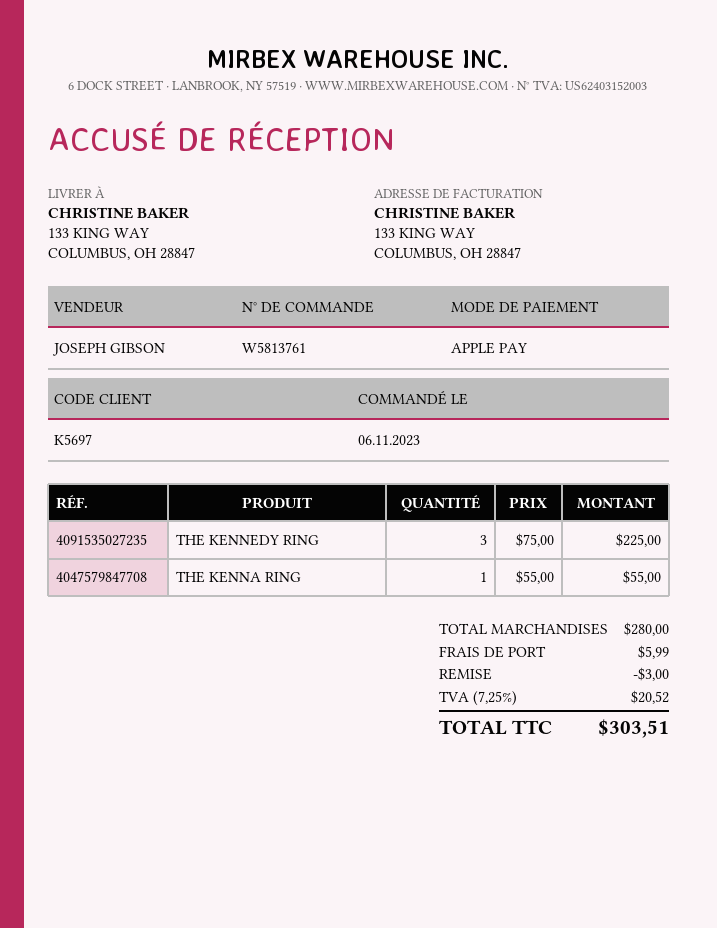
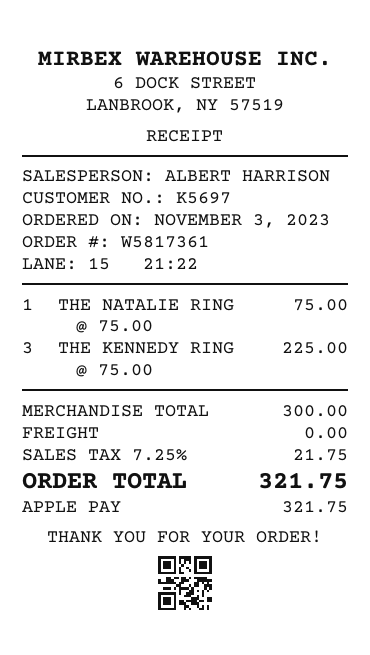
order number: W5813761 -> W5817361
order date: 2023-11-06 -> 2023-11-03
sales rep: JOSEPH GIBSON -> ALBERT HARRISON
THE KENNA RING: 1 x 55.00 = 55.00 -> none
THE NATALIE RING: none -> 1 x 75.00 = 75.00
subtotal: 280.00 -> 300.00
discount: 3.00 -> none
shipping: 5.99 -> 0.00
tax: 7.25% = 20.52 -> 7.25% = 21.75
total: 303.51 -> 321.75

